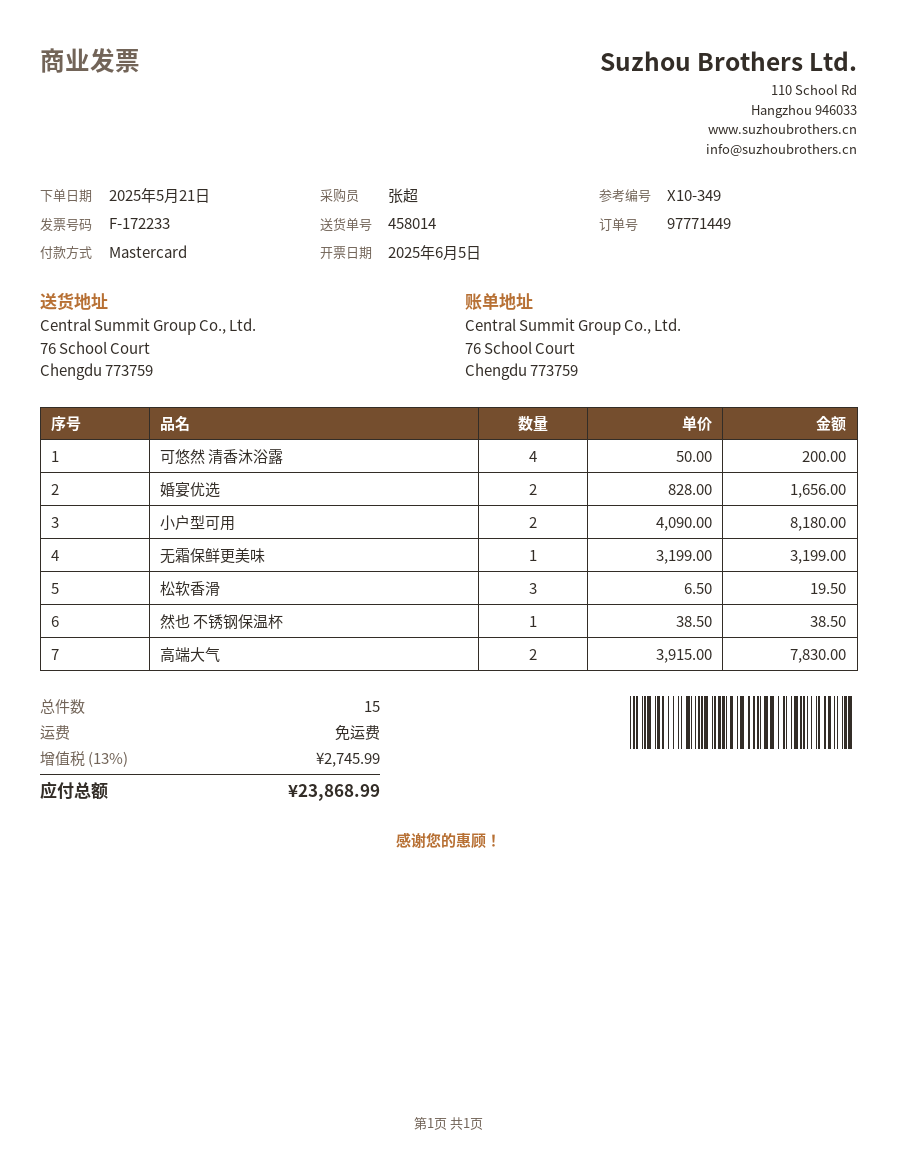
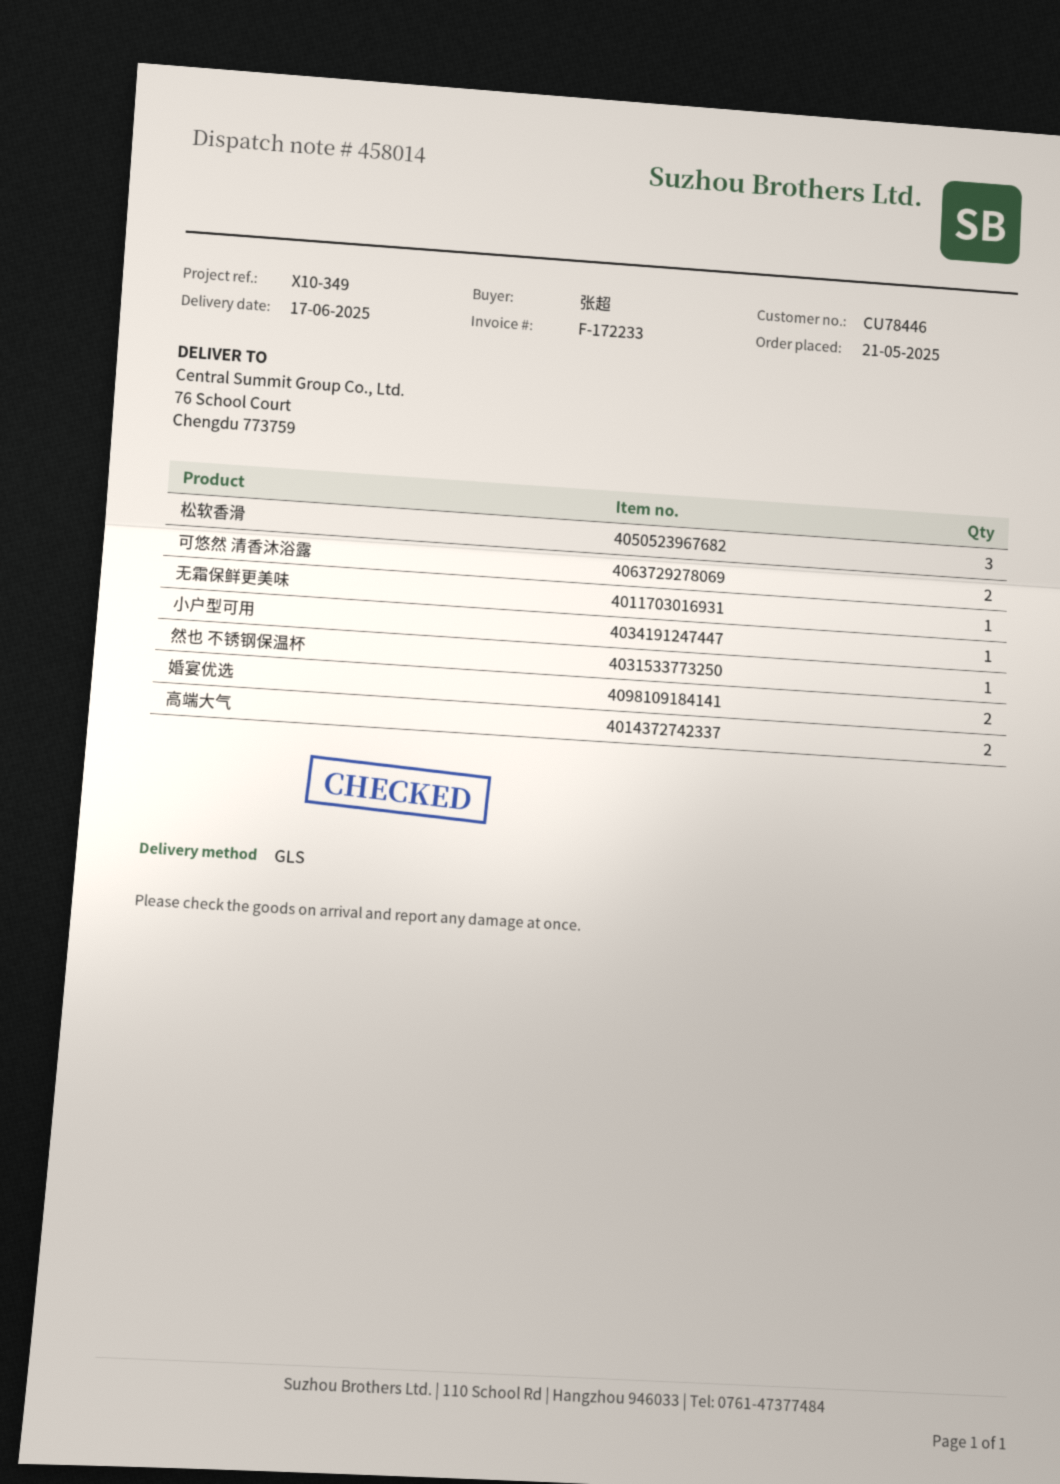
可悠然 清香沐浴露: 4 -> 2
小户型可用: 2 -> 1

